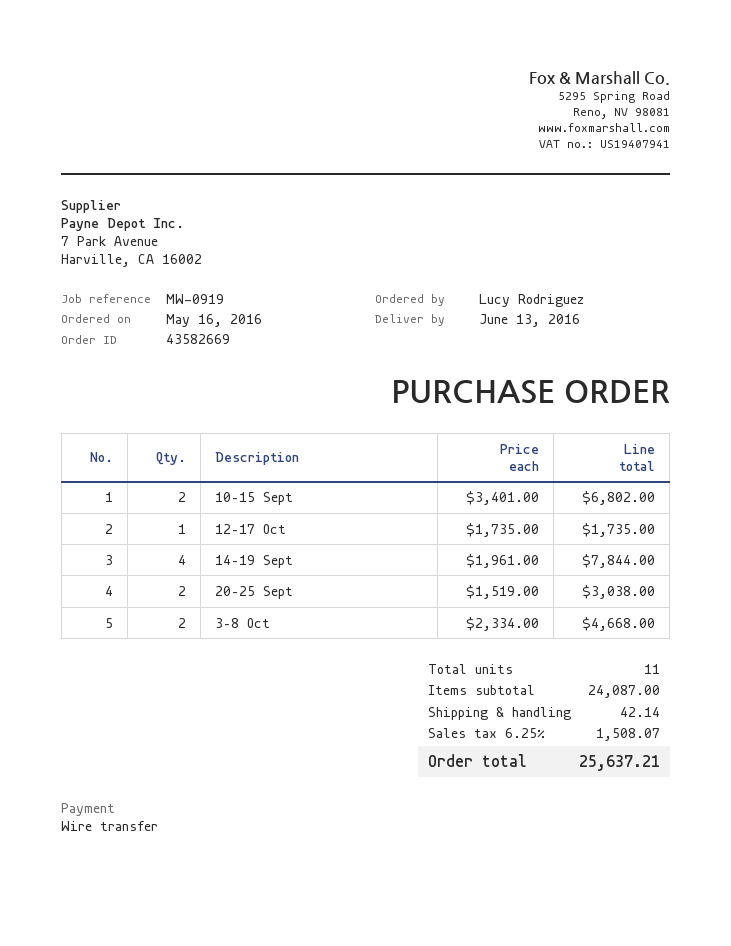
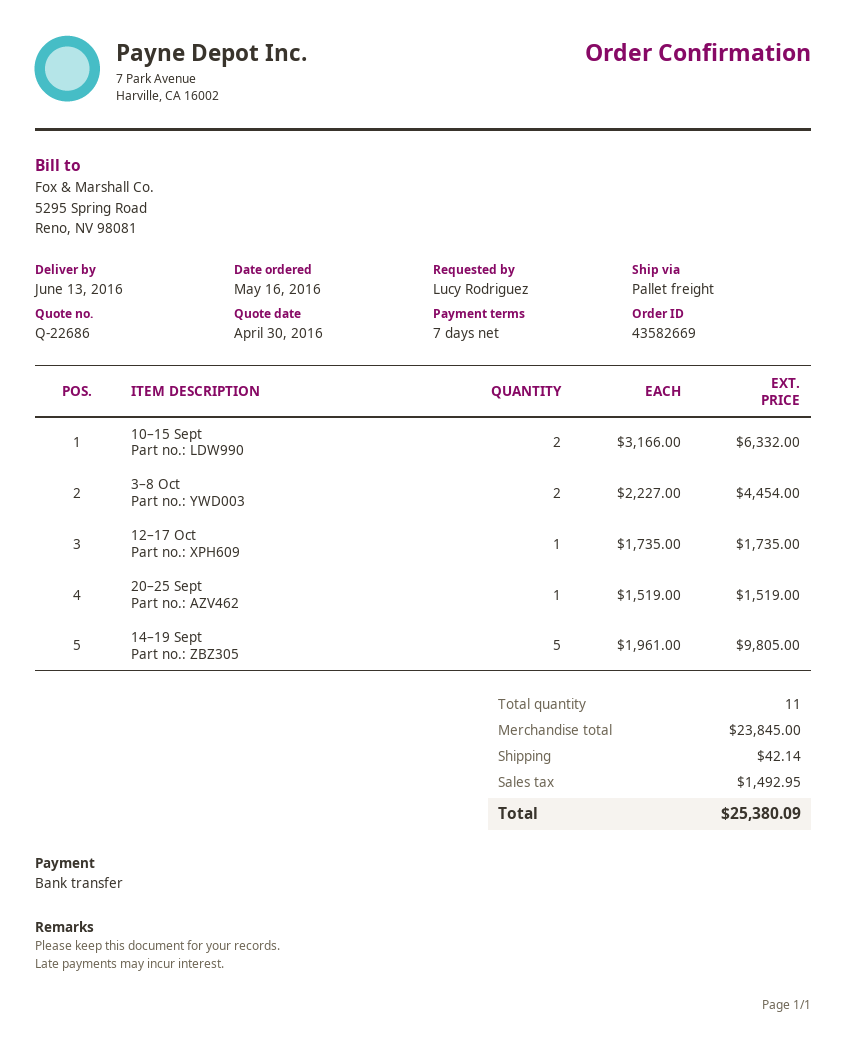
10–15 Sept: 2 x 3401.00 = 6802.00 -> 2 x 3166.00 = 6332.00
14–19 Sept: 4 x 1961.00 = 7844.00 -> 5 x 1961.00 = 9805.00
20–25 Sept: 2 x 1519.00 = 3038.00 -> 1 x 1519.00 = 1519.00
3–8 Oct: 2 x 2334.00 = 4668.00 -> 2 x 2227.00 = 4454.00
subtotal: 24087.00 -> 23845.00
tax: 1508.07 -> 1492.95
total: 25637.21 -> 25380.09

